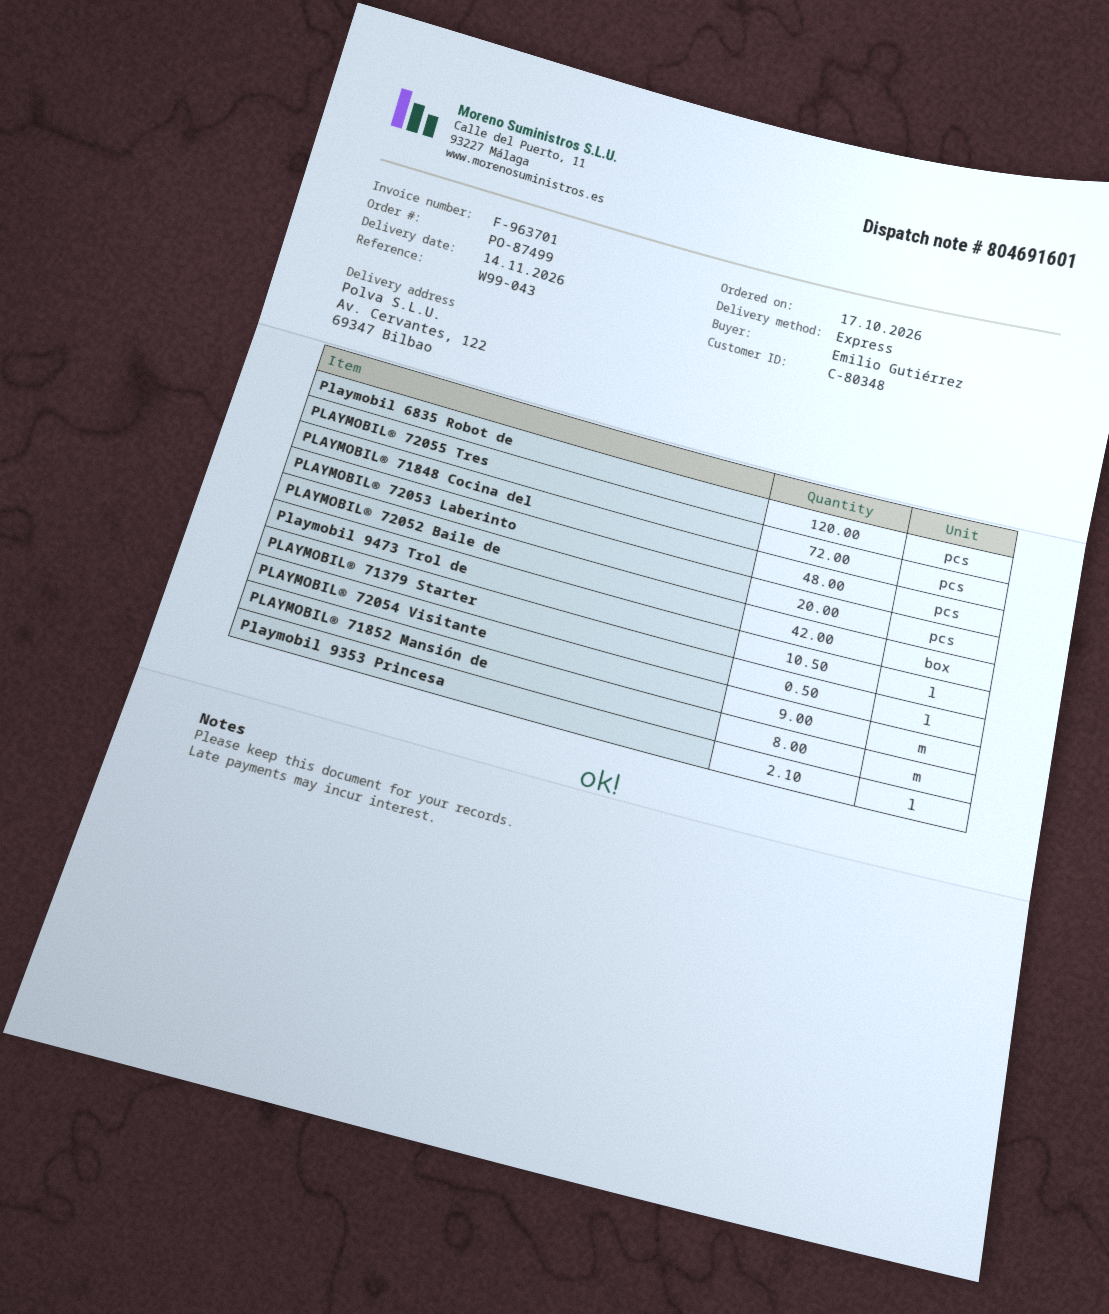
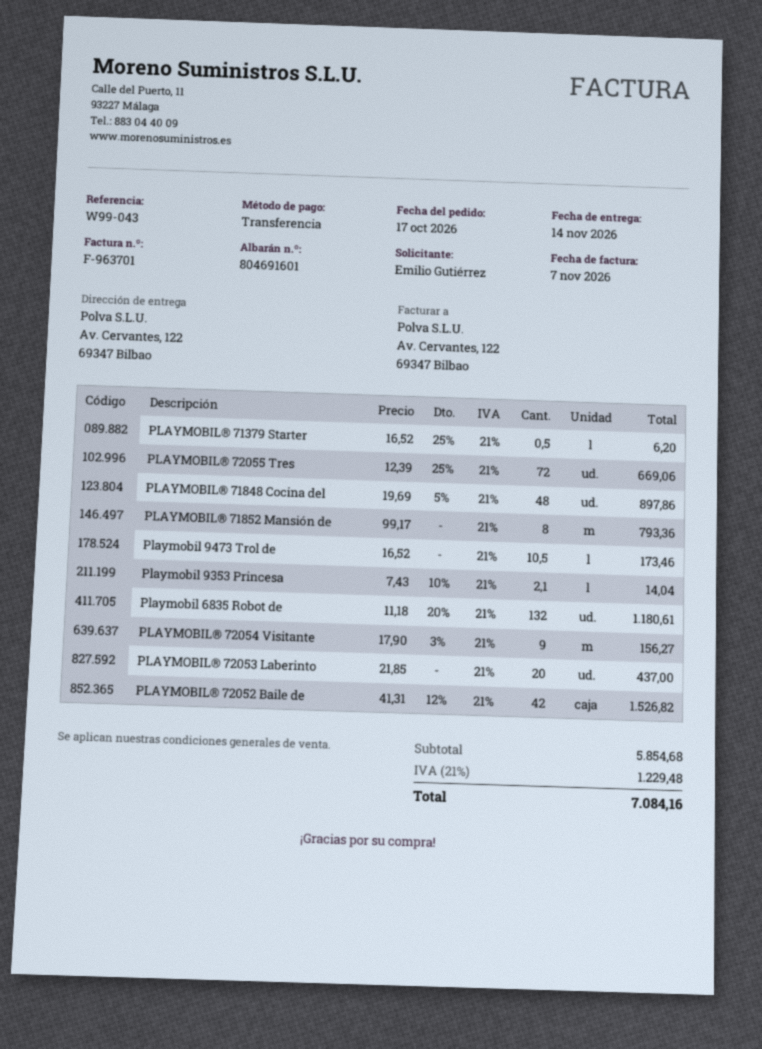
Playmobil 6835 Robot de: 120 -> 132

